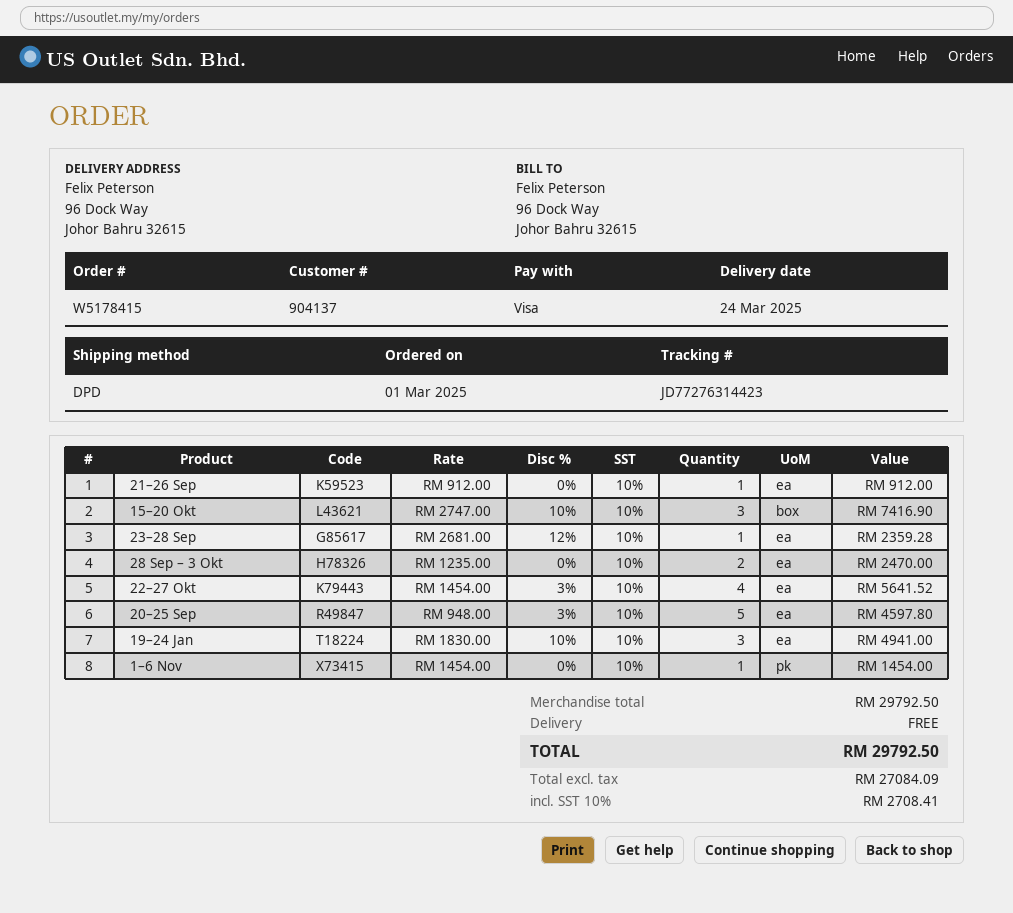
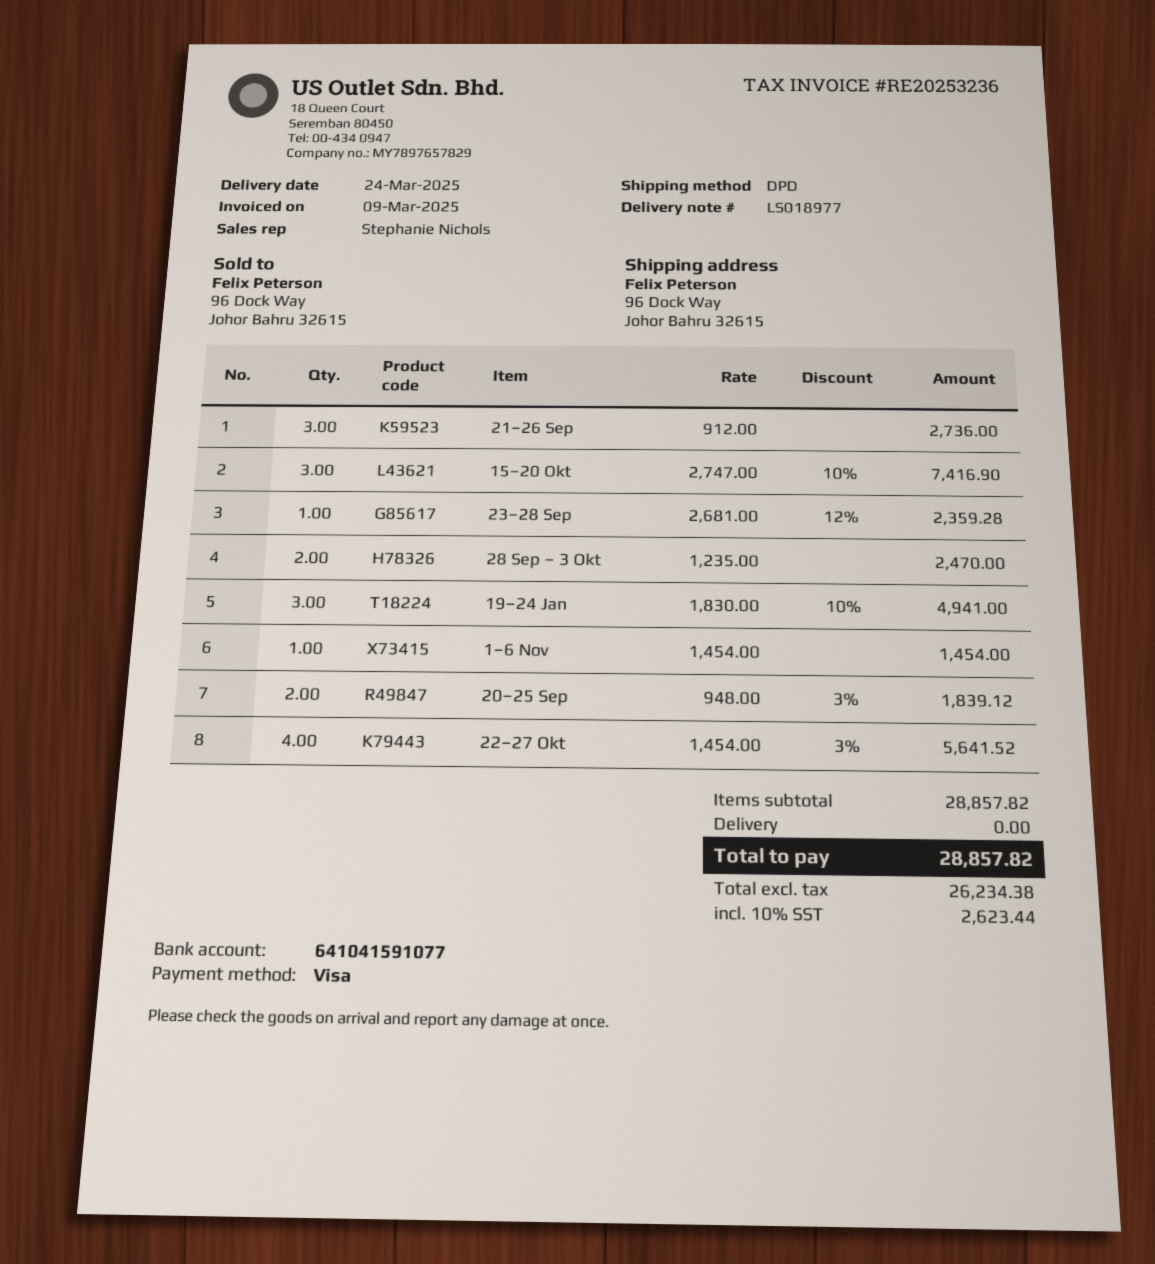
21–26 Sep: 1 x 912.00 = 912.00 -> 3 x 912.00 = 2736.00
20–25 Sep: 5 x 948.00 - 3% = 4597.80 -> 2 x 948.00 - 3% = 1839.12
subtotal: 29792.50 -> 28857.82
net: 27084.09 -> 26234.38
tax: 10% = 2708.41 -> 10% = 2623.44
total: 29792.50 -> 28857.82

